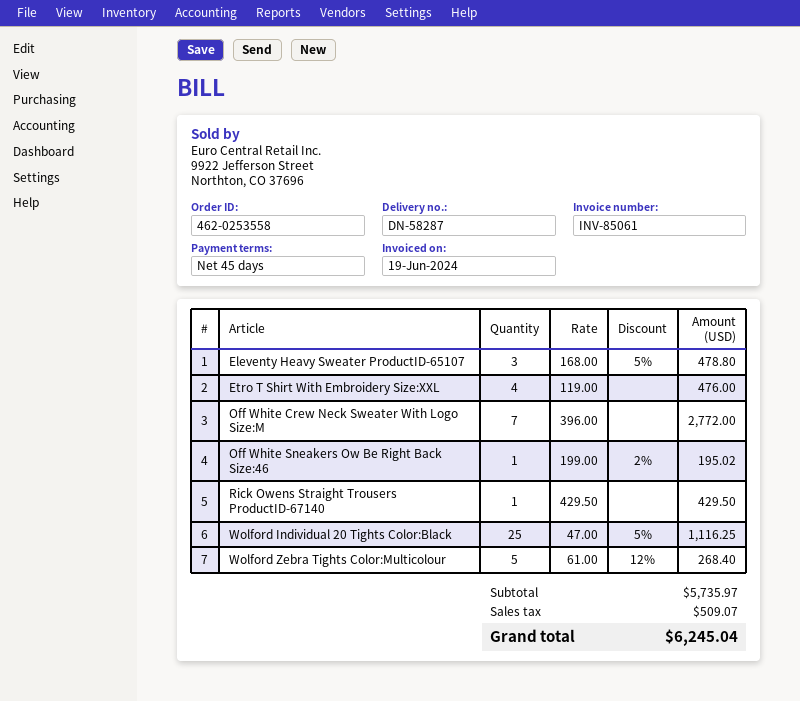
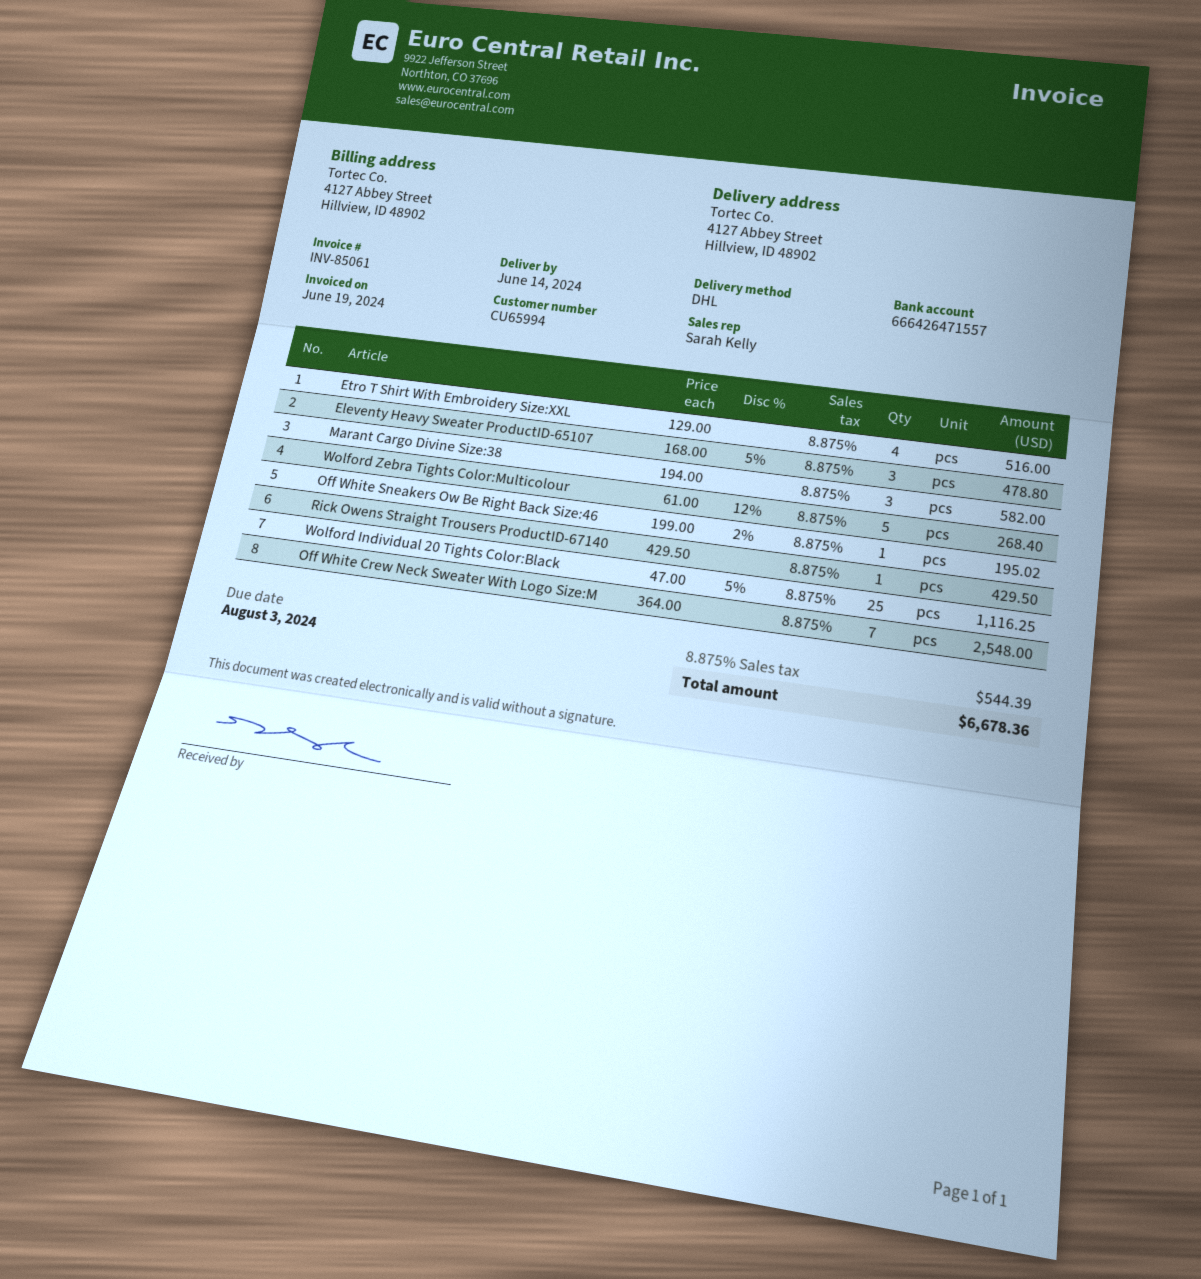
Etro T Shirt With Embroidery Size:XXL: 4 x 119.00 = 476.00 -> 4 x 129.00 = 516.00
Off White Crew Neck Sweater With Logo Size:M: 7 x 396.00 = 2772.00 -> 7 x 364.00 = 2548.00
Marant Cargo Divine Size:38: none -> 3 x 194.00 = 582.00
tax: 509.07 -> 544.39
total: 6245.04 -> 6678.36

